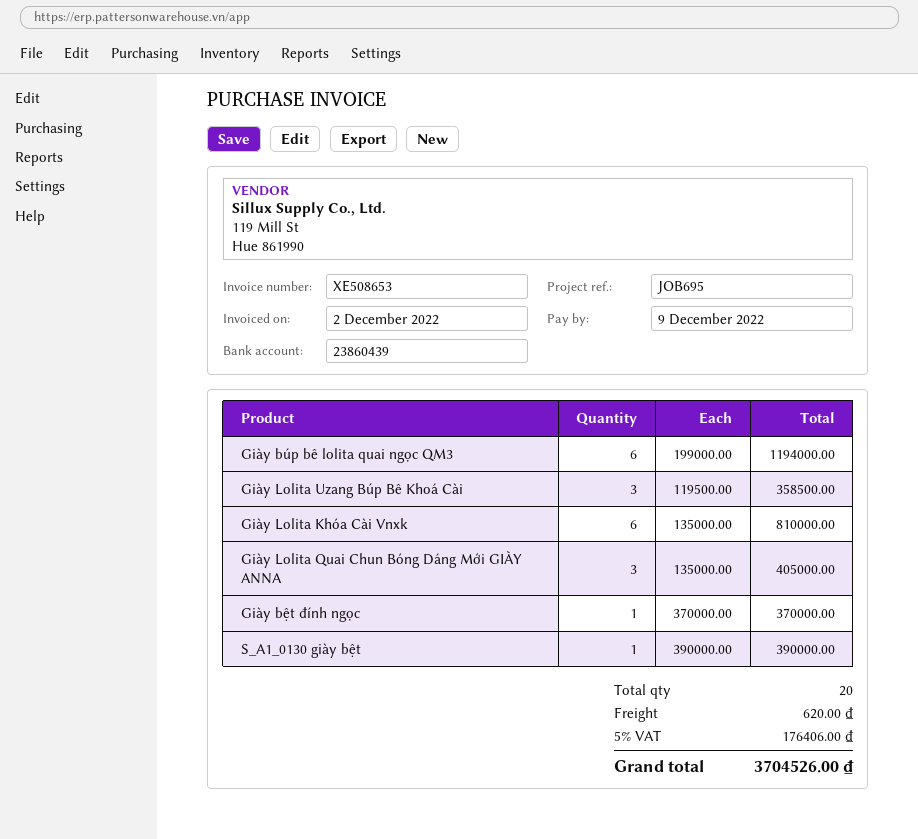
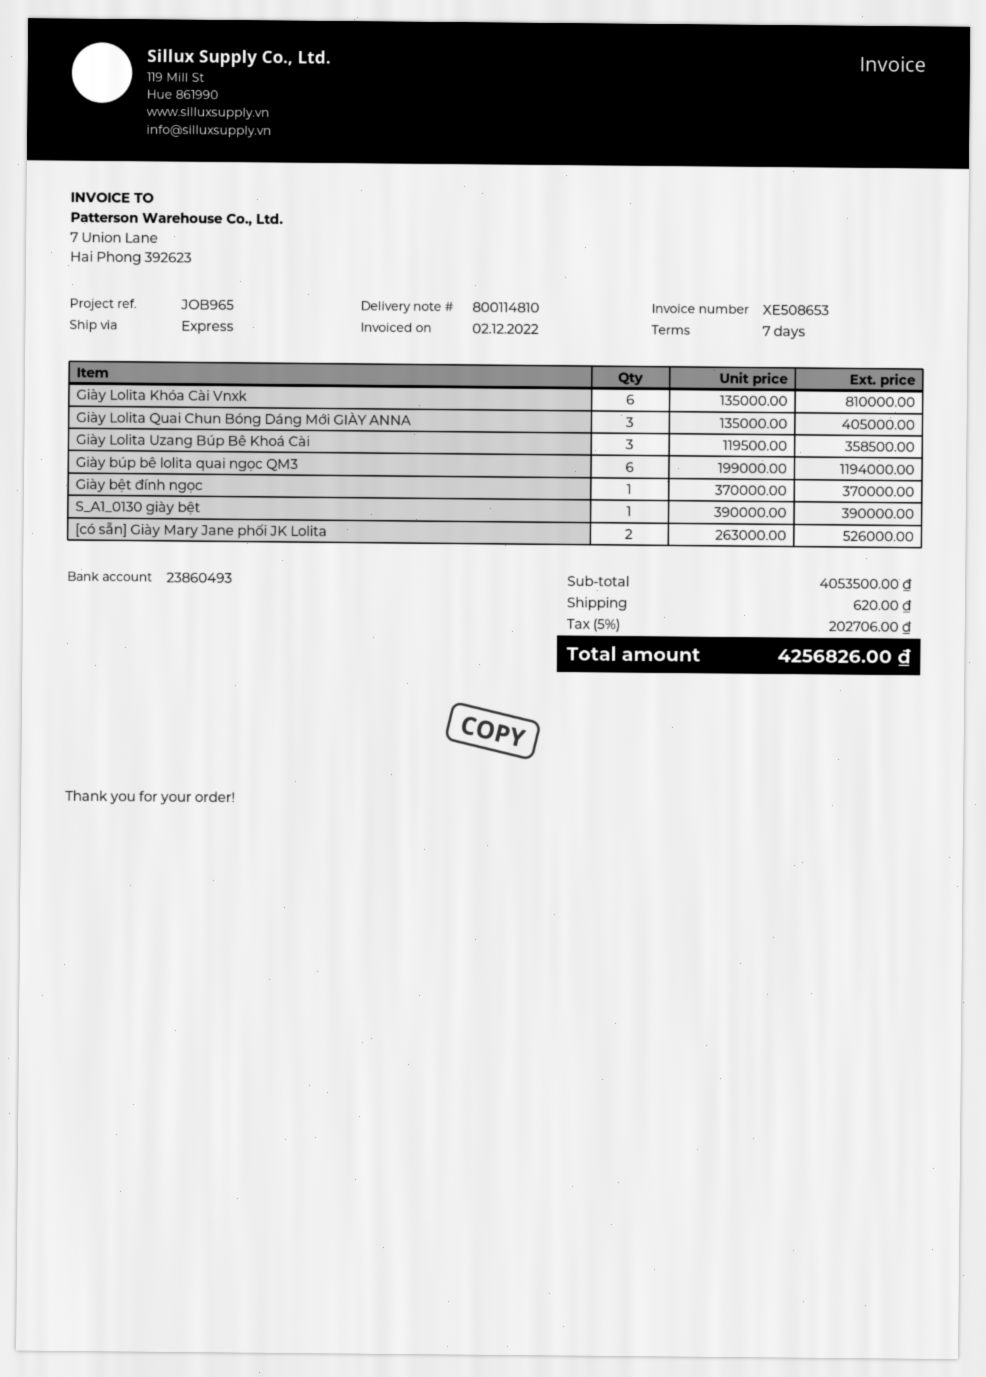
reference: JOB695 -> JOB965
bank account: 23860439 -> 23860493
[có sẵn] Giày Mary Jane phối JK Lolita: none -> 2 x 263000.00 = 526000.00
tax: 5% = 176406.00 -> 5% = 202706.00
total: 3704526.00 -> 4256826.00

